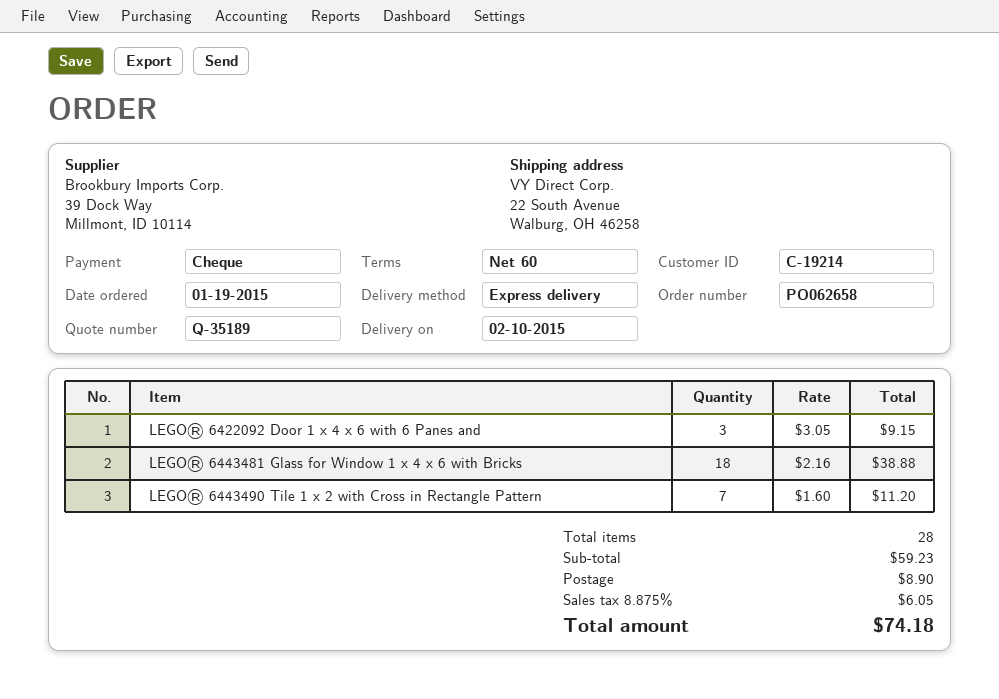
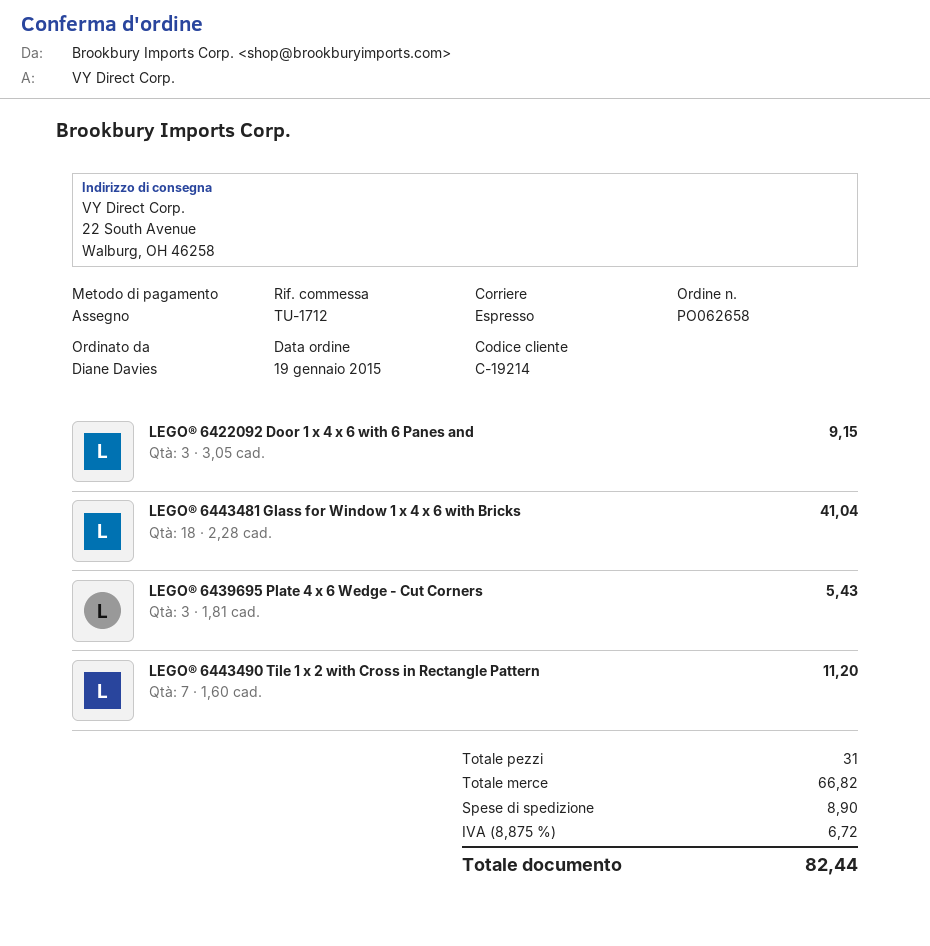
LEGO® 6443481 Glass for Window 1 x 4 x 6 with Bricks: 18 x 2.16 = 38.88 -> 18 x 2.28 = 41.04
LEGO® 6439695 Plate 4 x 6 Wedge - Cut Corners: none -> 3 x 1.81 = 5.43
total quantity: 28 -> 31
subtotal: 59.23 -> 66.82
tax: 8.875% = 6.05 -> 8.875% = 6.72
total: 74.18 -> 82.44

